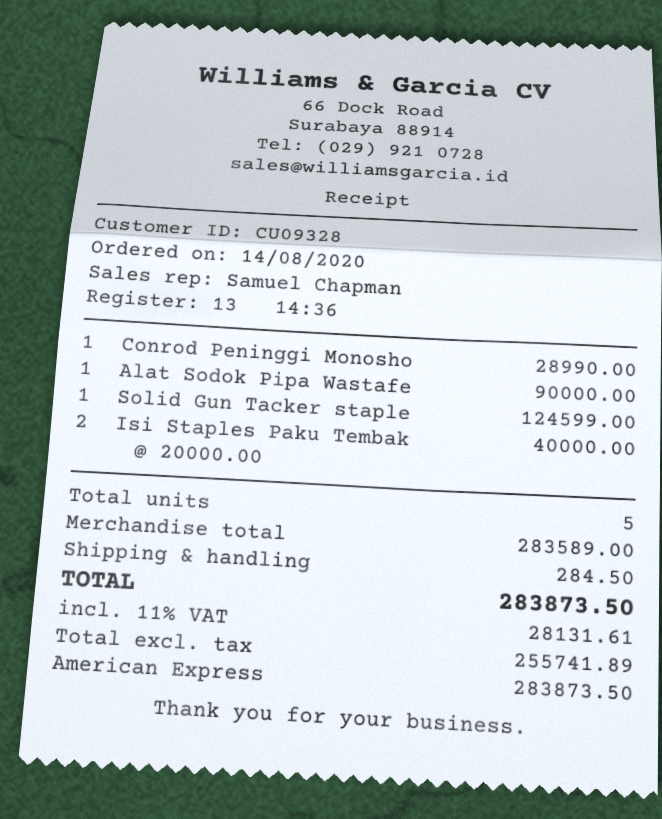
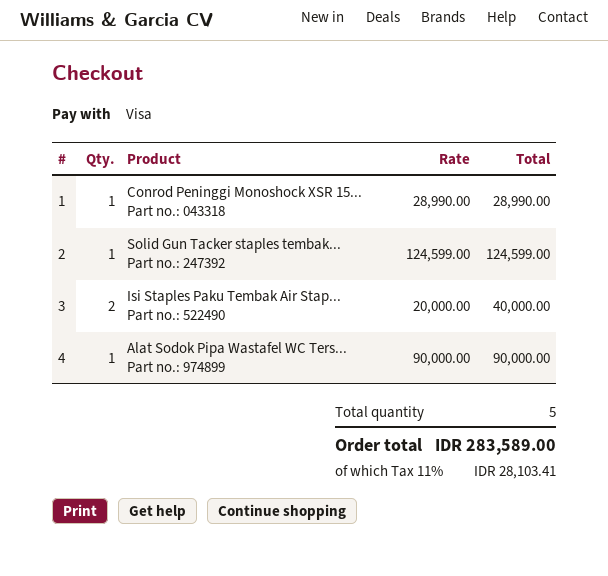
payment method: American Express -> Visa
shipping: 284.50 -> none
tax: 11% = 28131.61 -> 11% = 28103.41
total: 283873.50 -> 283589.00

